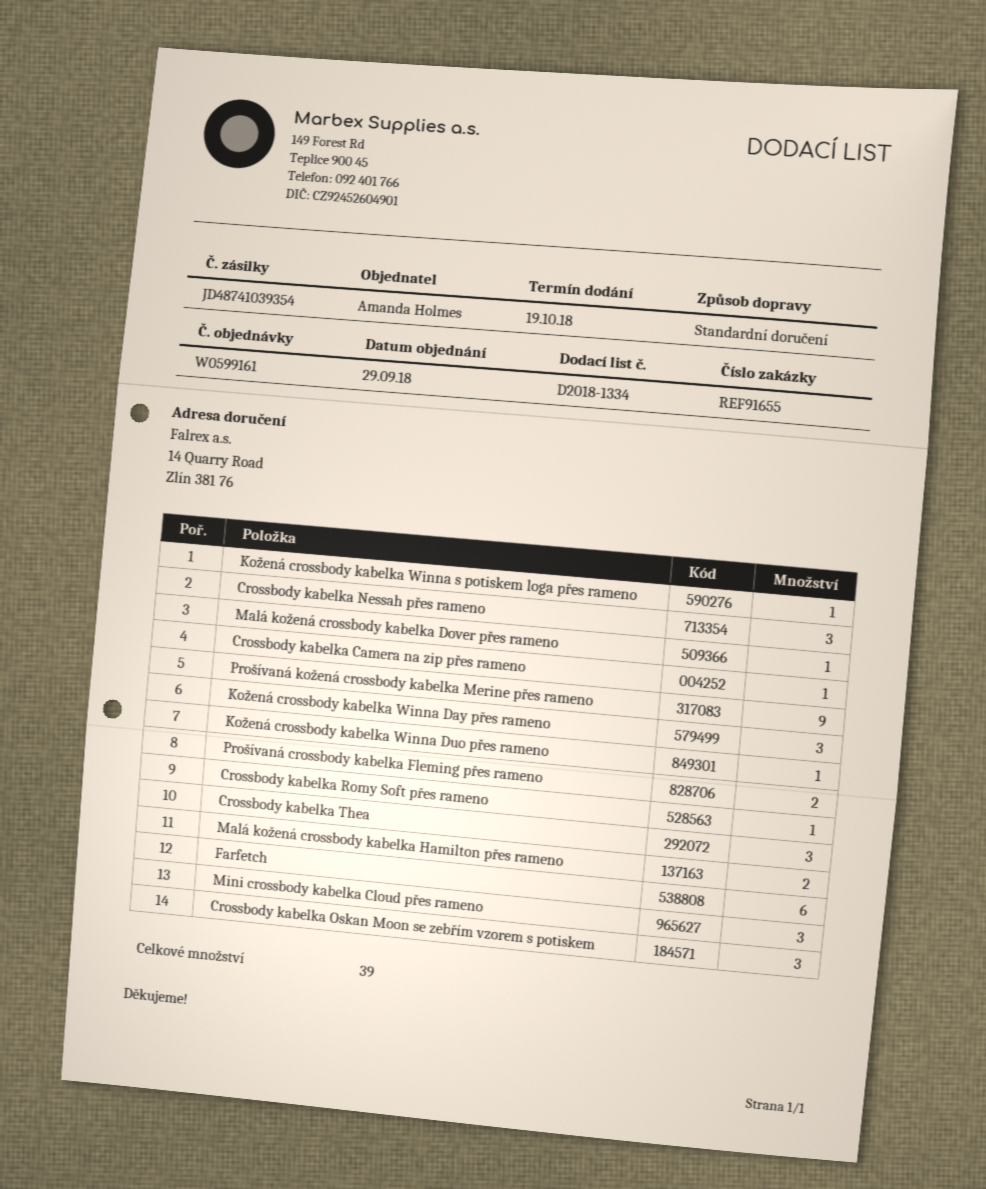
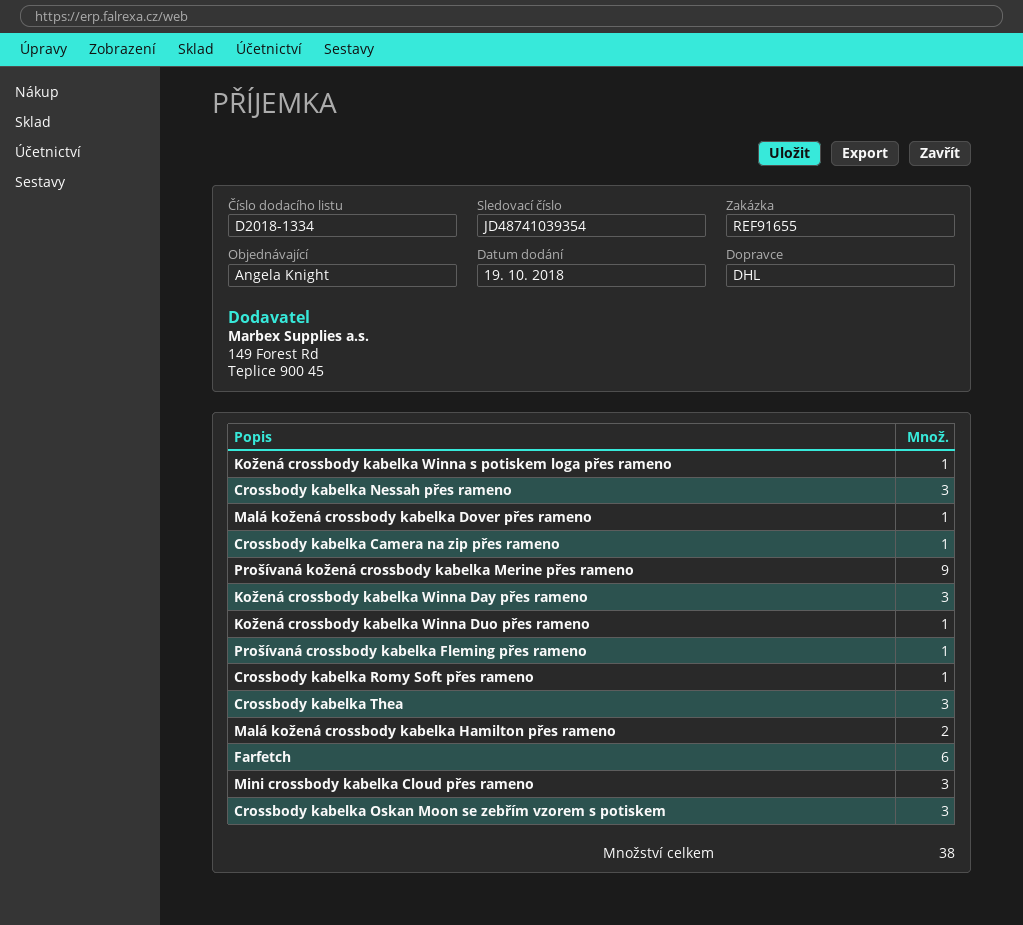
ordered by: Amanda Holmes -> Angela Knight
shipping method: standard -> DHL
Prošívaná crossbody kabelka Fleming přes rameno: 2 -> 1
total quantity: 39 -> 38

